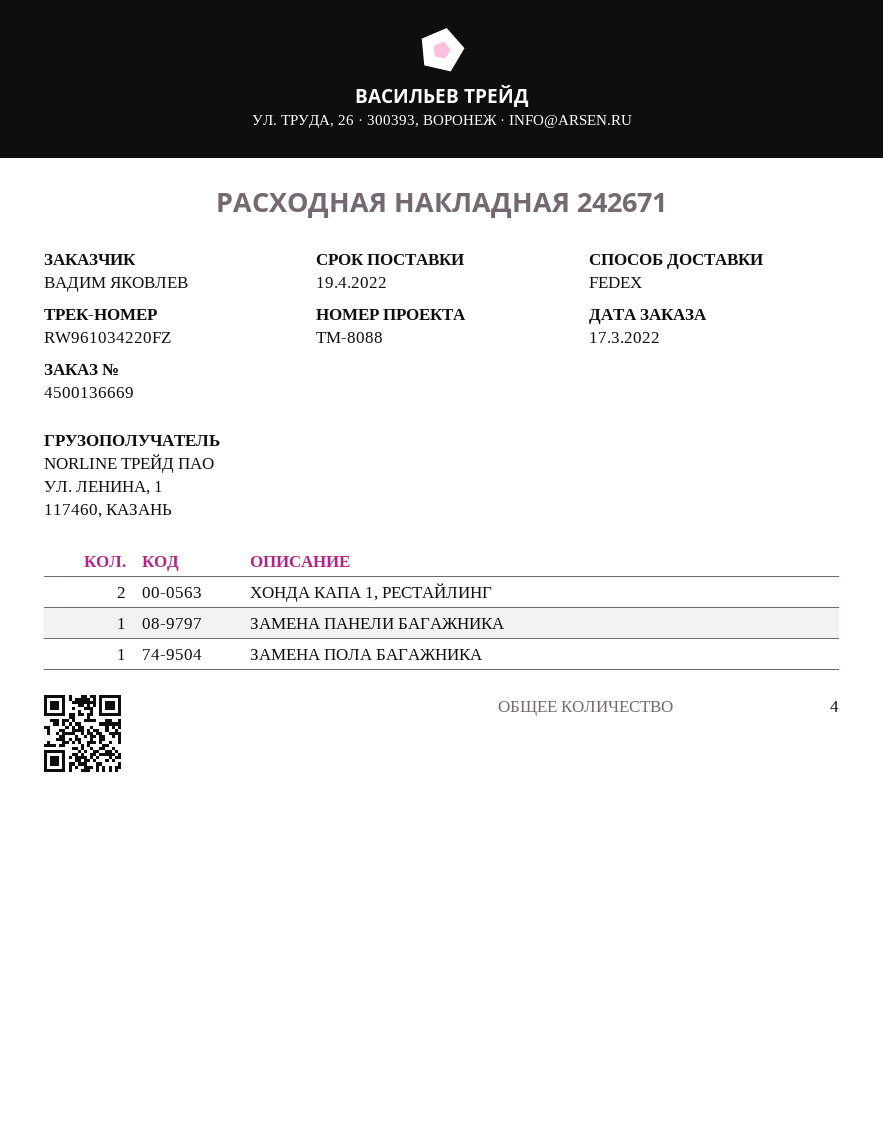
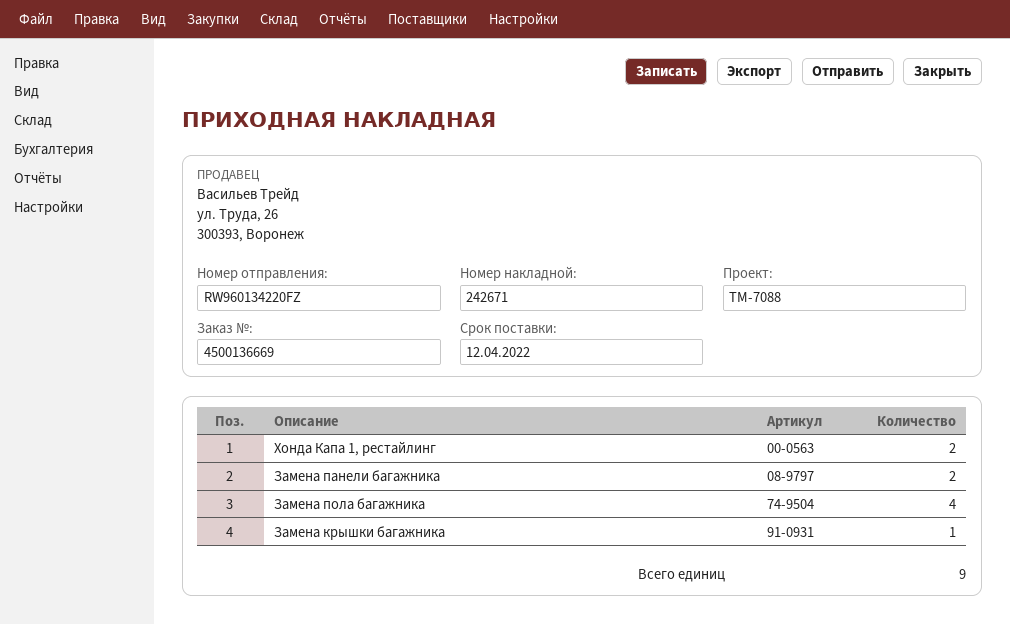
delivery date: 2022-04-19 -> 2022-04-12
reference: TM-8088 -> TM-7088
tracking number: RW961034220FZ -> RW960134220FZ
ЗАМЕНА ПАНЕЛИ БАГАЖНИКА: 1 -> 2
ЗАМЕНА ПОЛА БАГАЖНИКА: 1 -> 4
Замена крышки багажника: none -> 1
total quantity: 4 -> 9

